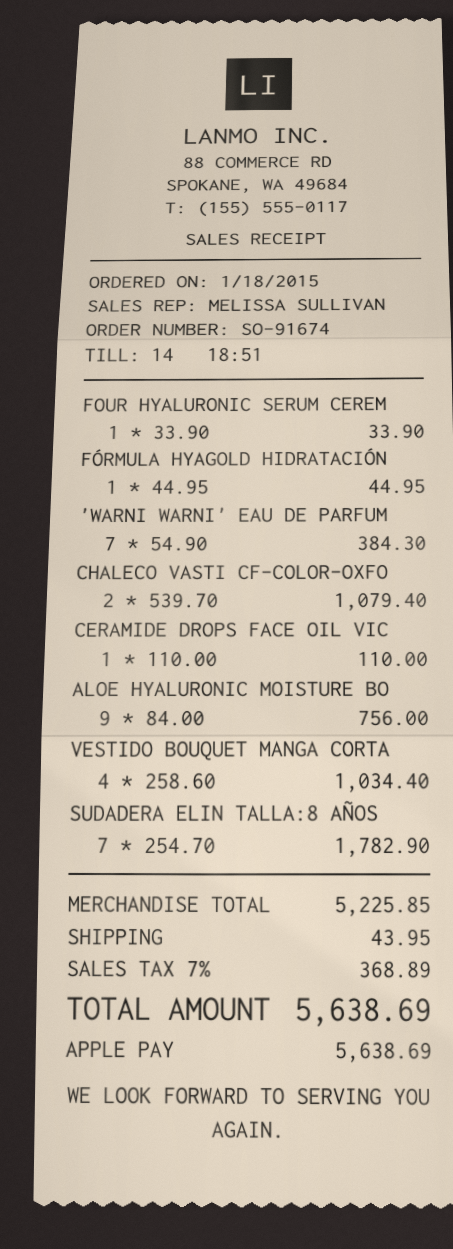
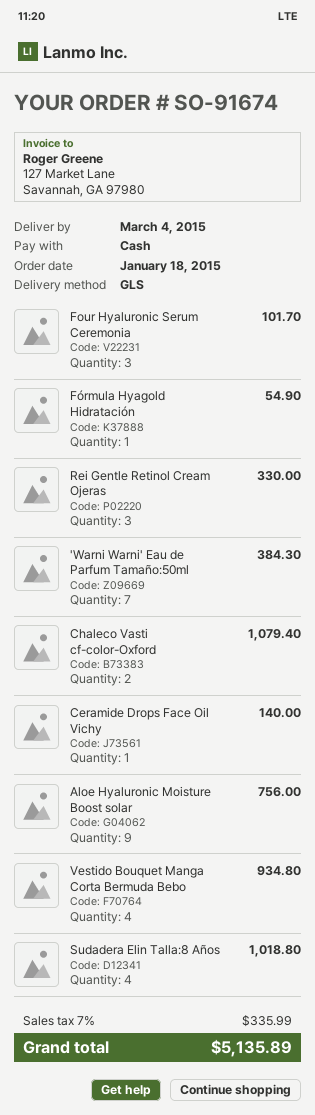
payment method: Apple Pay -> cash
FOUR HYALURONIC SERUM CEREM: 1 for 33.90 -> 3 for 101.70
FÓRMULA HYAGOLD HIDRATACIÓN: 1 for 44.95 -> 1 for 54.90
CERAMIDE DROPS FACE OIL VIC: 1 for 110.00 -> 1 for 140.00
VESTIDO BOUQUET MANGA CORTA: 4 for 1034.40 -> 4 for 934.80
SUDADERA ELIN TALLA:8 AÑOS: 7 for 1782.90 -> 4 for 1018.80
Rei Gentle Retinol Cream Ojeras: none -> 3 for 330.00
shipping: 43.95 -> none
tax: 7% = 368.89 -> 7% = 335.99
total: 5638.69 -> 5135.89

